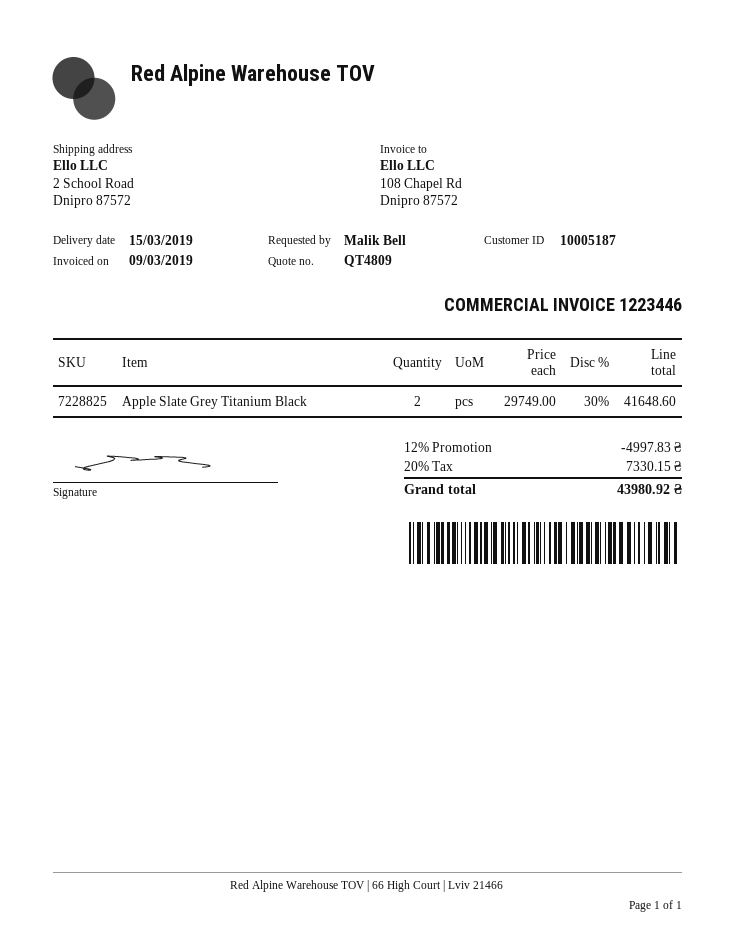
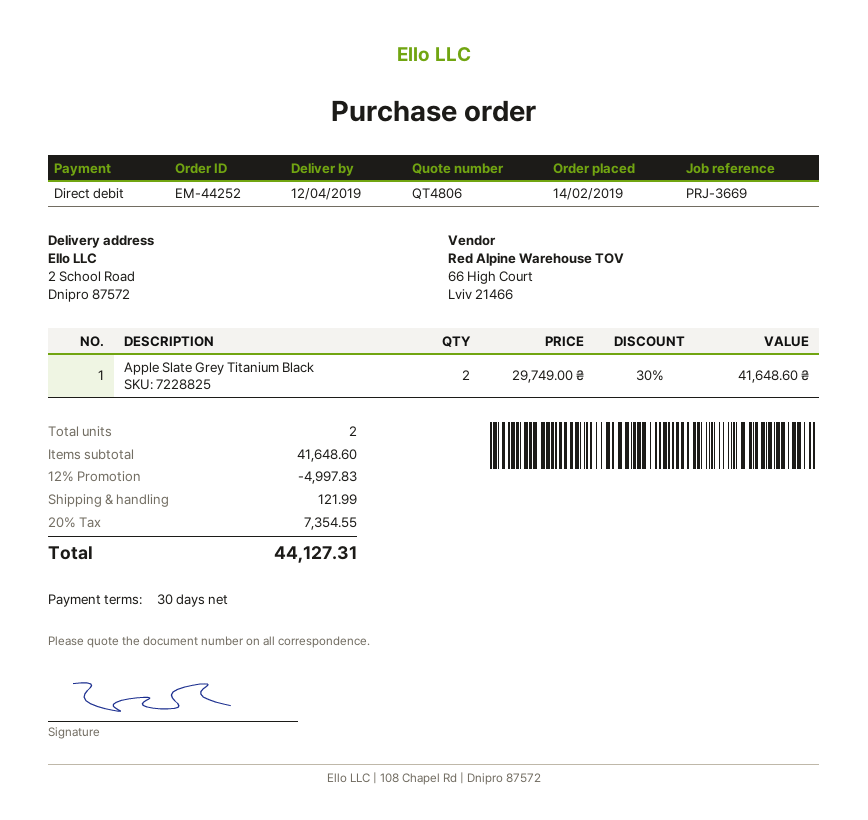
quote number: QT4809 -> QT4806
delivery date: 2019-03-15 -> 2019-04-12
shipping: none -> 121.99
tax: 20% = 7330.15 -> 20% = 7354.55
total: 43980.92 -> 44127.31

